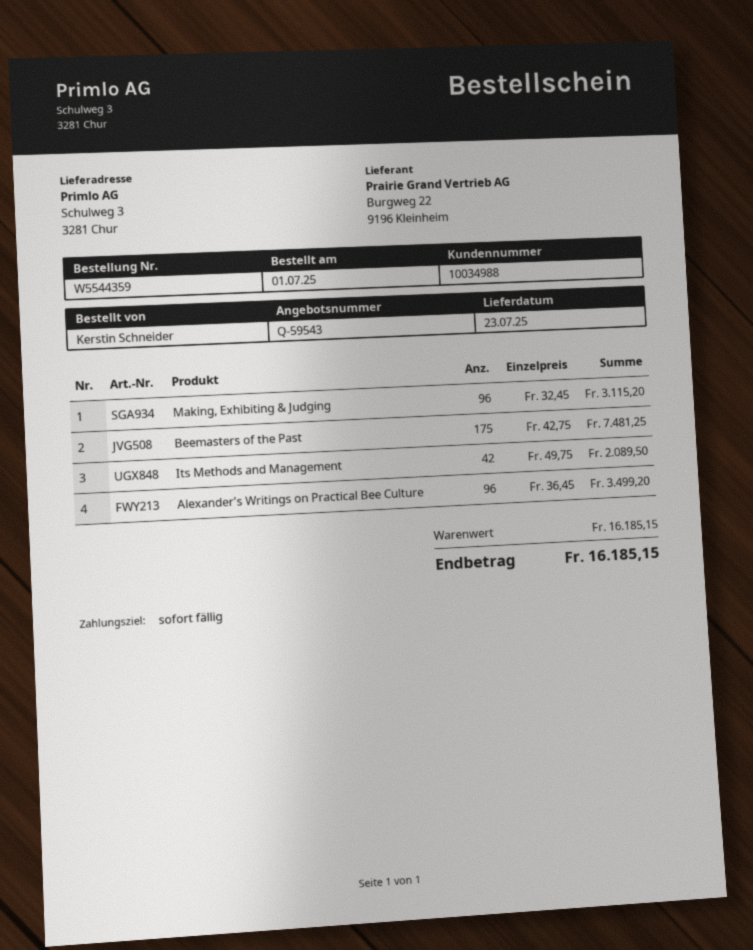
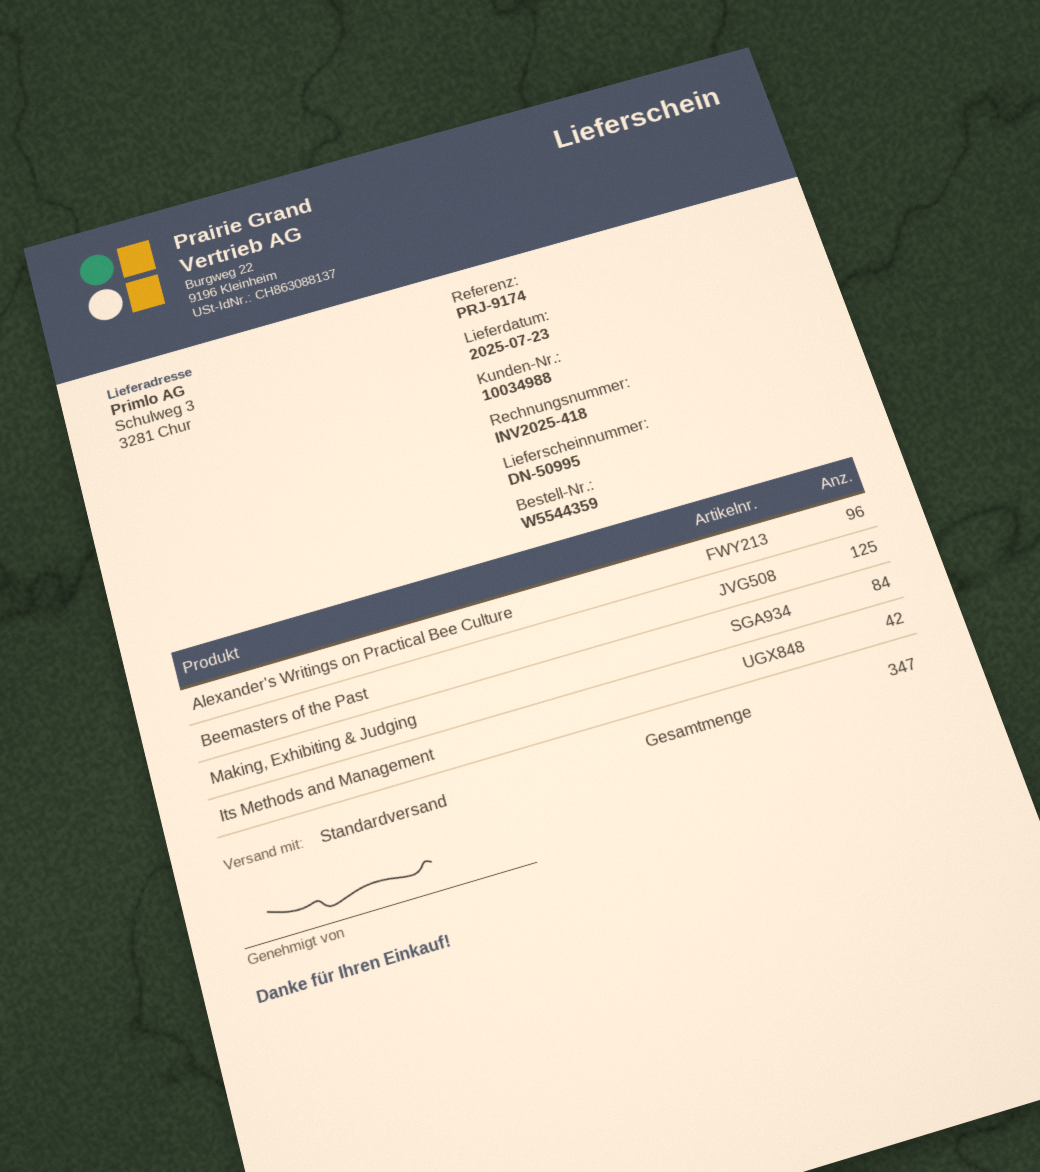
Making, Exhibiting & Judging: 96 -> 84
Beemasters of the Past: 175 -> 125

